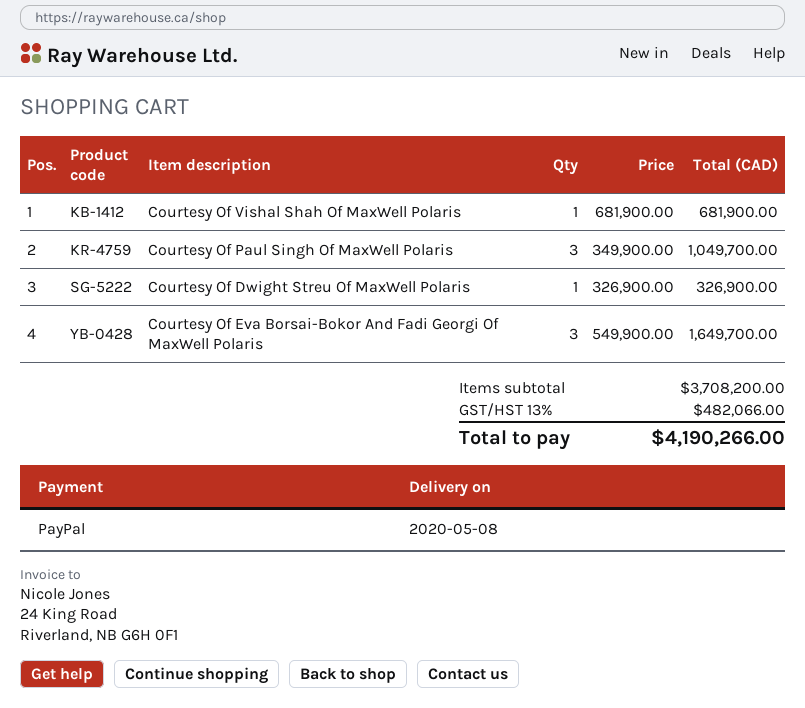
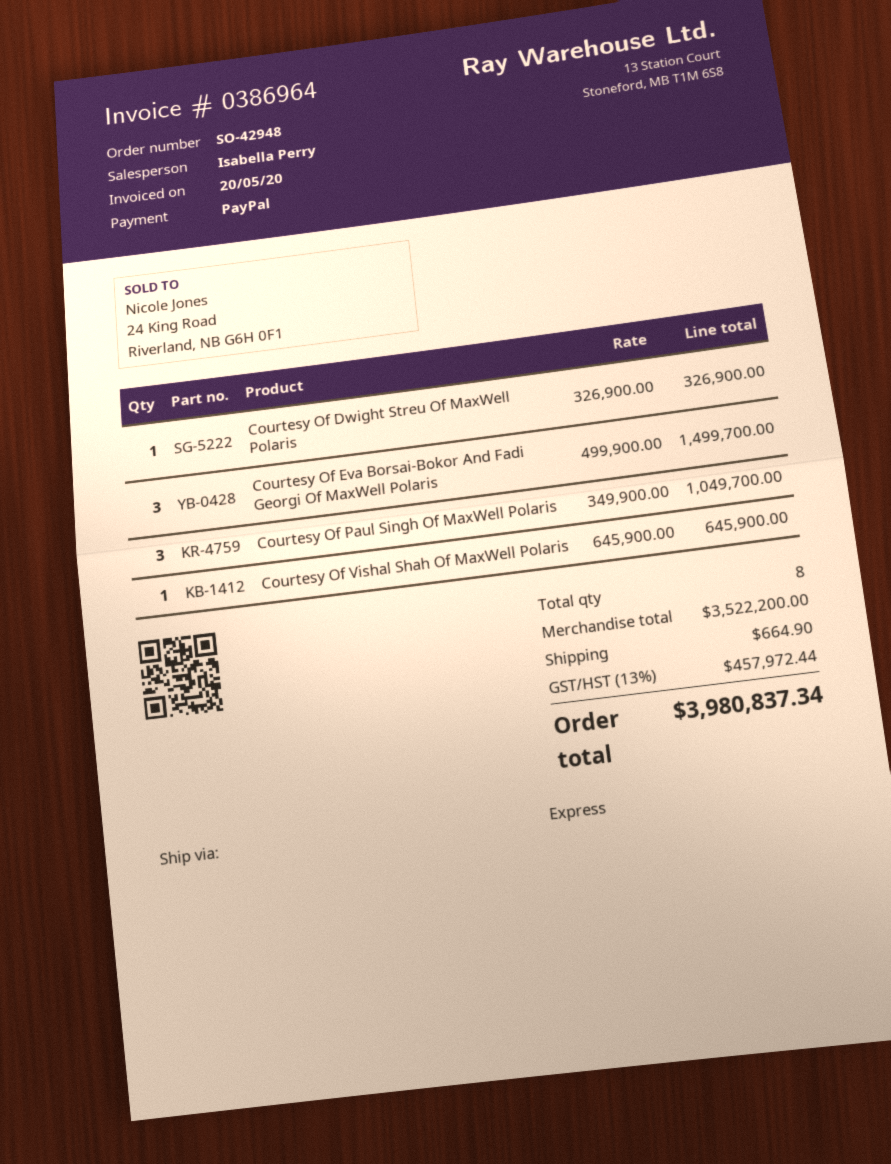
Courtesy Of Vishal Shah Of MaxWell Polaris: 1 x 681900.00 = 681900.00 -> 1 x 645900.00 = 645900.00
Courtesy Of Eva Borsai-Bokor And Fadi Georgi Of MaxWell Polaris: 3 x 549900.00 = 1649700.00 -> 3 x 499900.00 = 1499700.00
subtotal: 3708200.00 -> 3522200.00
shipping: none -> 664.90
tax: 13% = 482066.00 -> 13% = 457972.44
total: 4190266.00 -> 3980837.34

